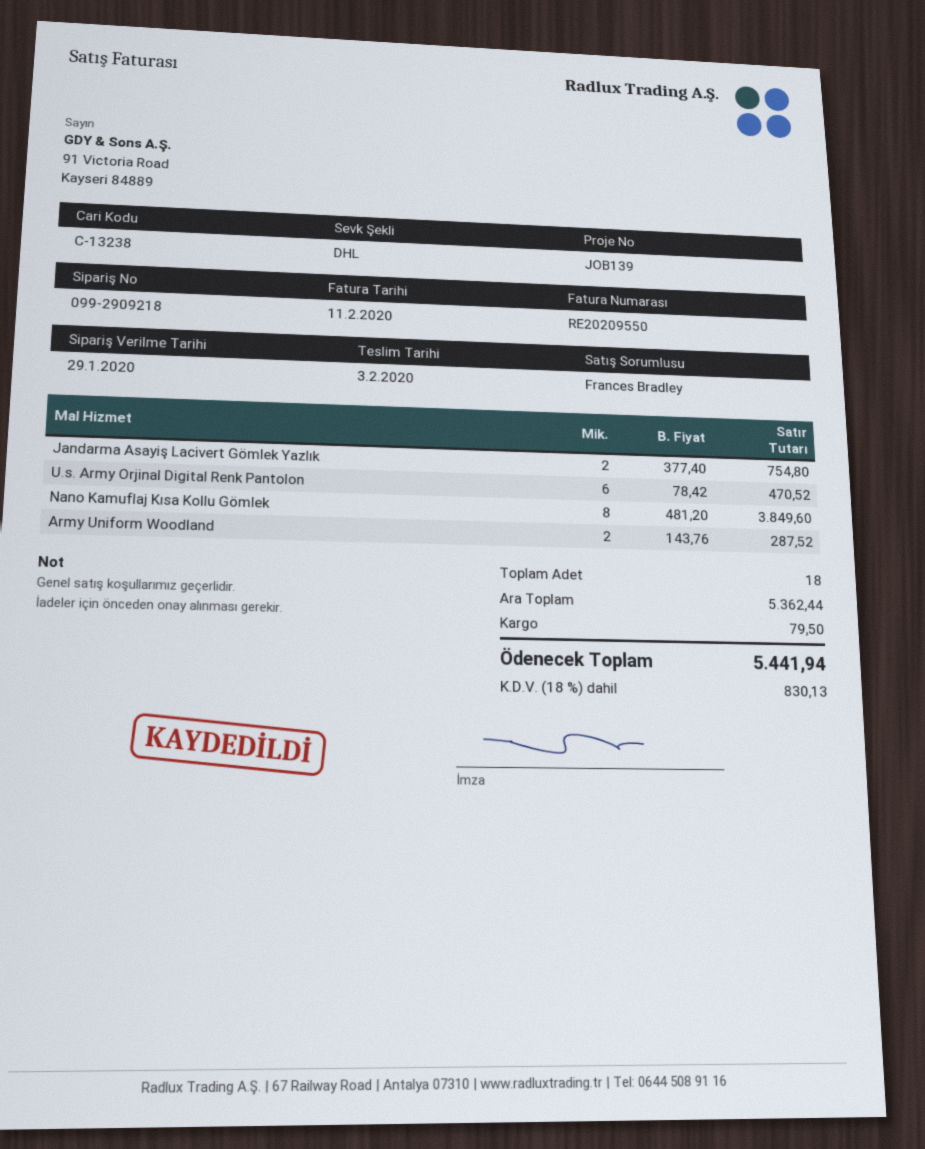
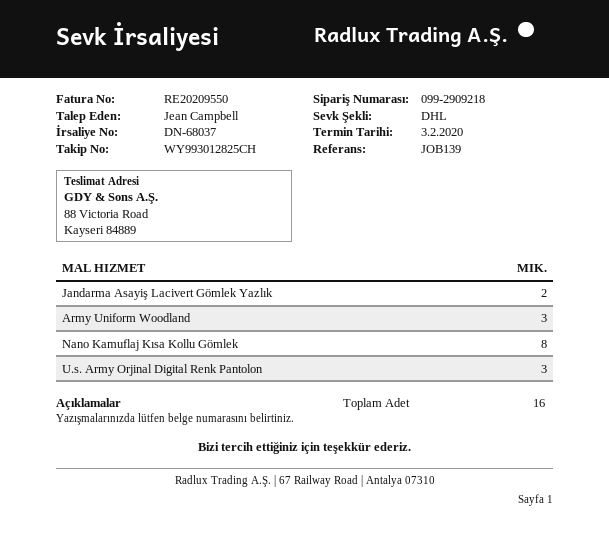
U.s. Army Orjinal Digital Renk Pantolon: 6 -> 3
Army Uniform Woodland: 2 -> 3
total quantity: 18 -> 16

